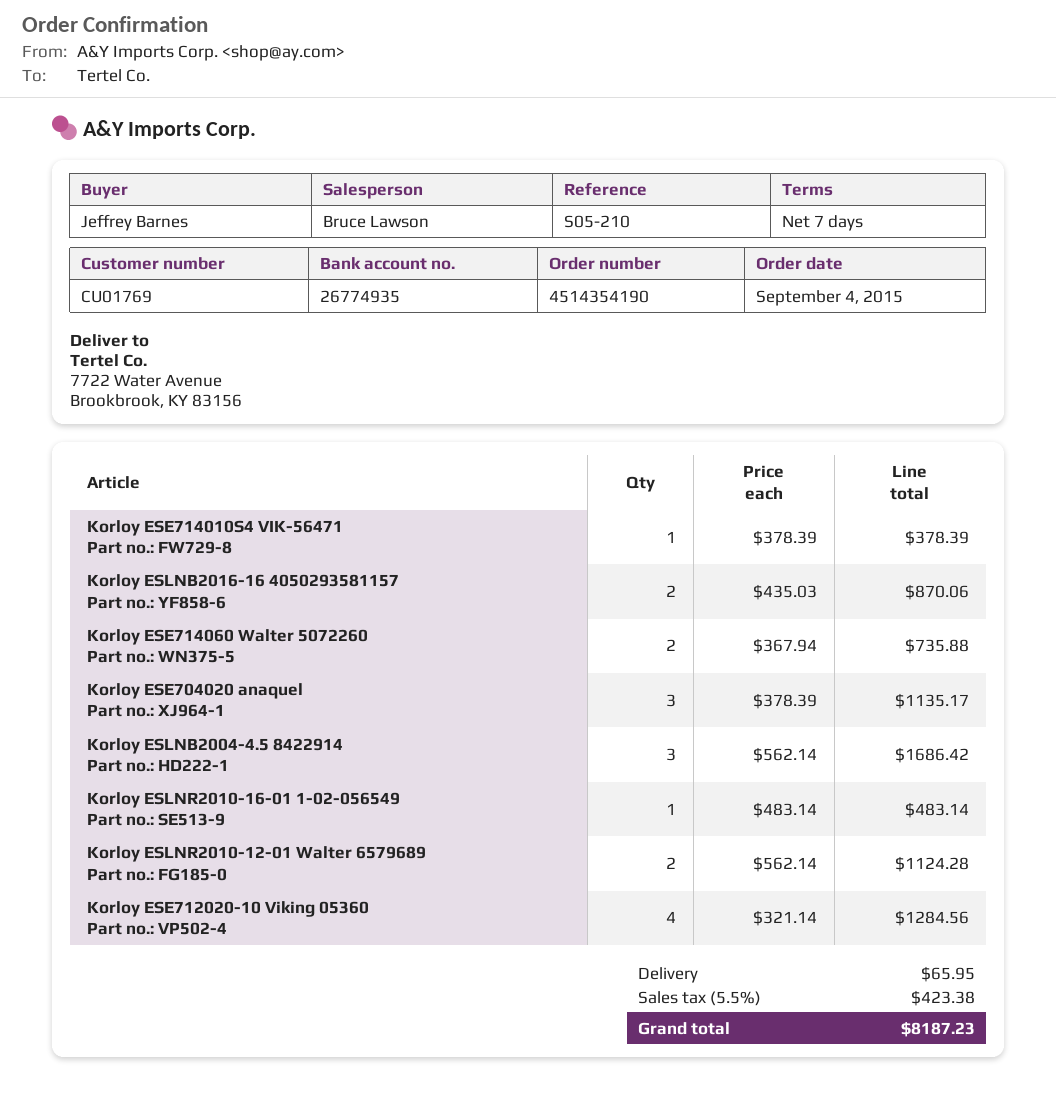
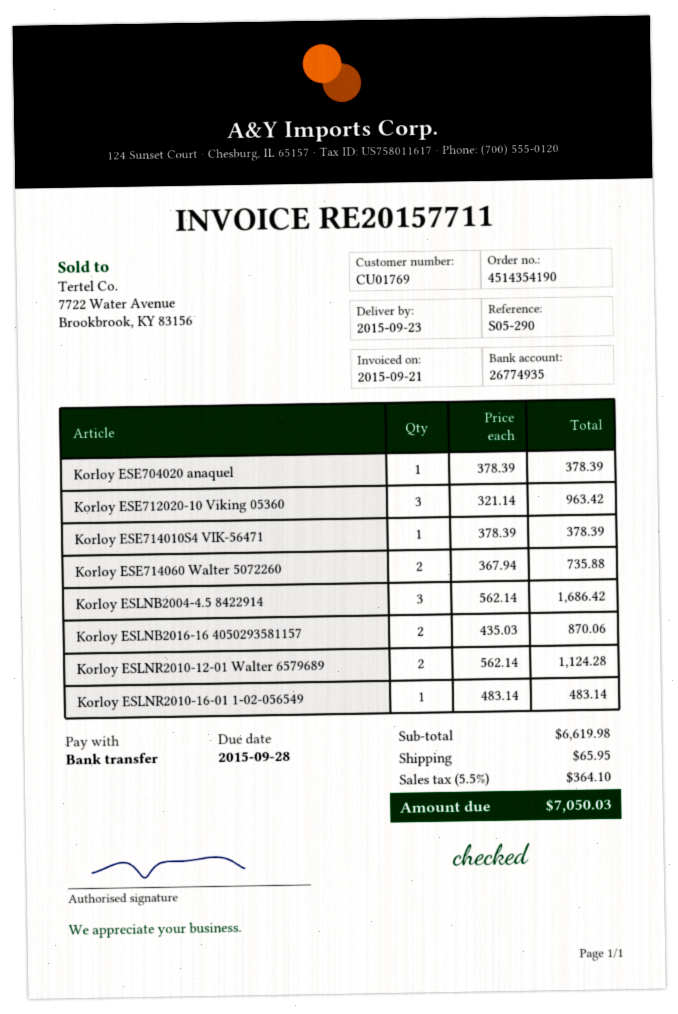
reference: S05-210 -> S05-290
Korloy ESE704020 anaquel: 3 x 378.39 = 1135.17 -> 1 x 378.39 = 378.39
Korloy ESE712020-10 Viking 05360: 4 x 321.14 = 1284.56 -> 3 x 321.14 = 963.42
tax: 5.5% = 423.38 -> 5.5% = 364.10
total: 8187.23 -> 7050.03

